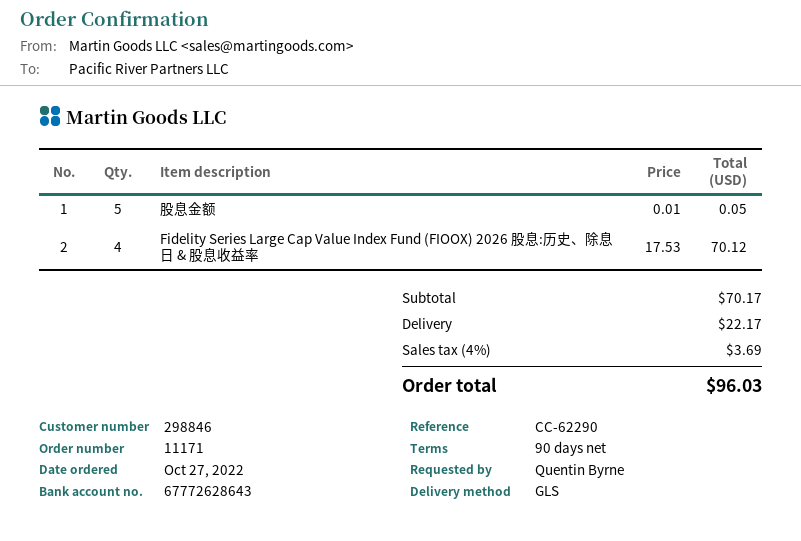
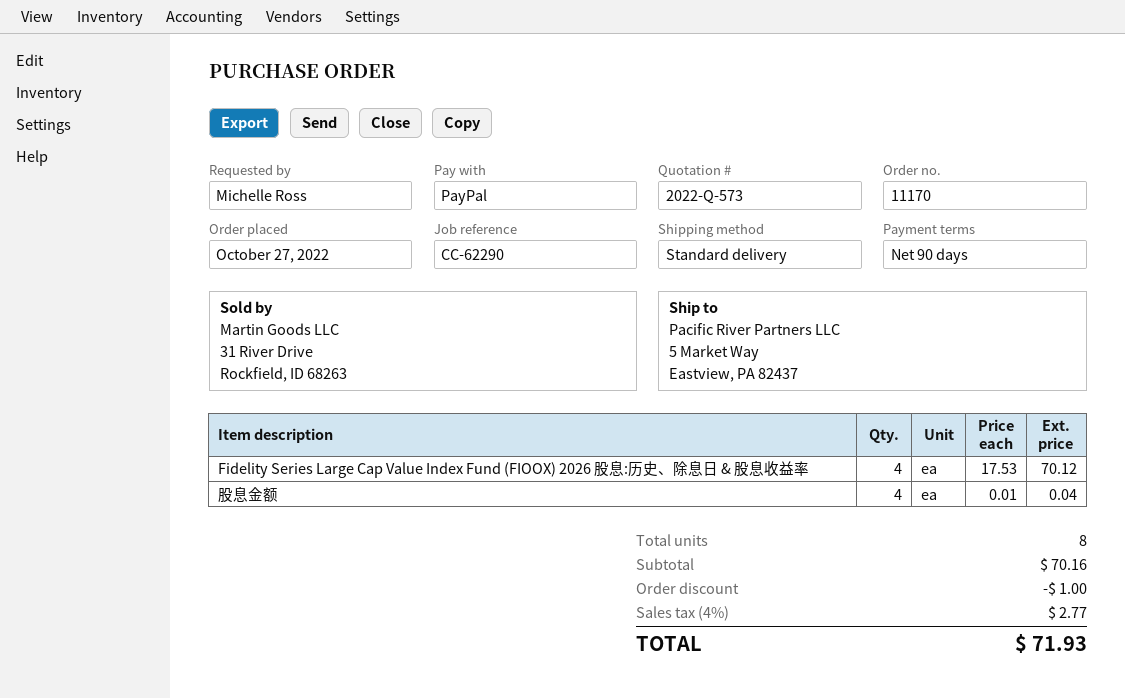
order number: 11171 -> 11170
ordered by: Quentin Byrne -> Michelle Ross
shipping method: GLS -> standard
股息金额: 5 x 0.01 = 0.05 -> 4 x 0.01 = 0.04
subtotal: 70.17 -> 70.16
discount: none -> 1.00
shipping: 22.17 -> none
tax: 4% = 3.69 -> 4% = 2.77
total: 96.03 -> 71.93

